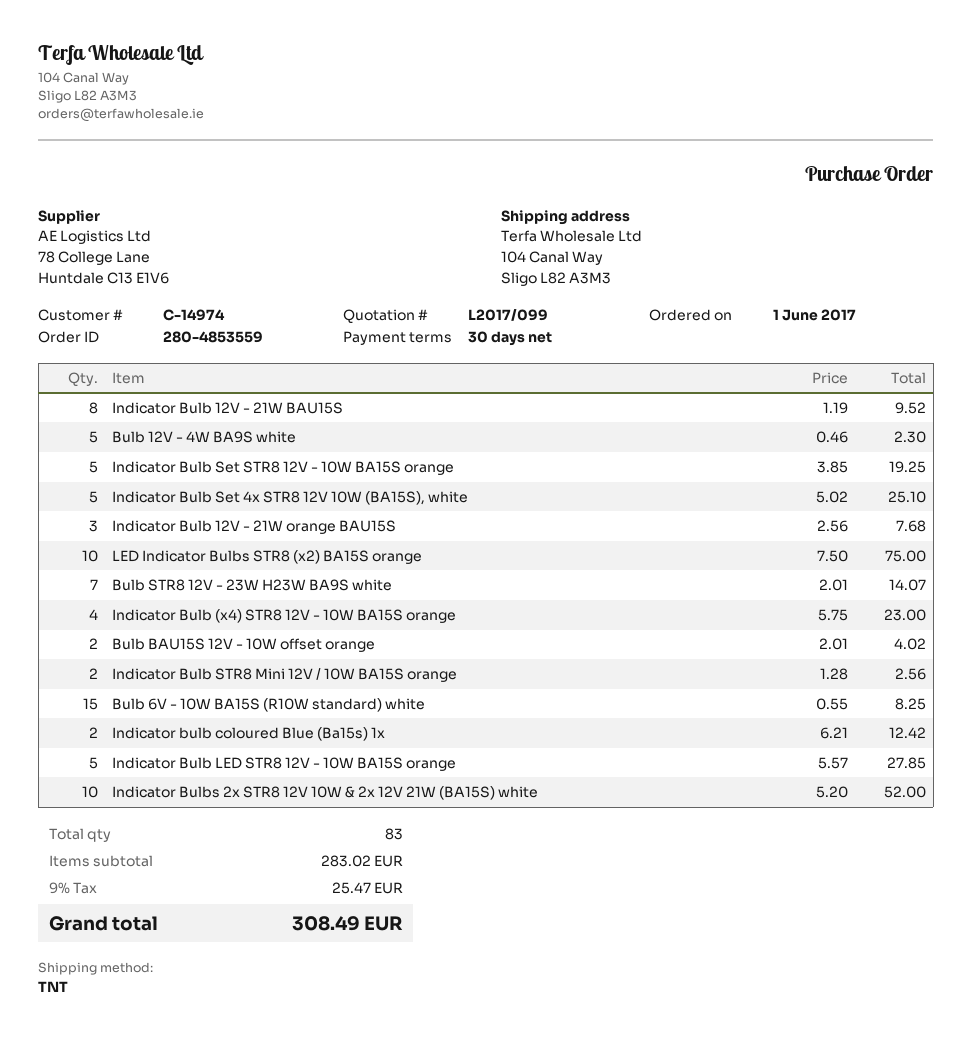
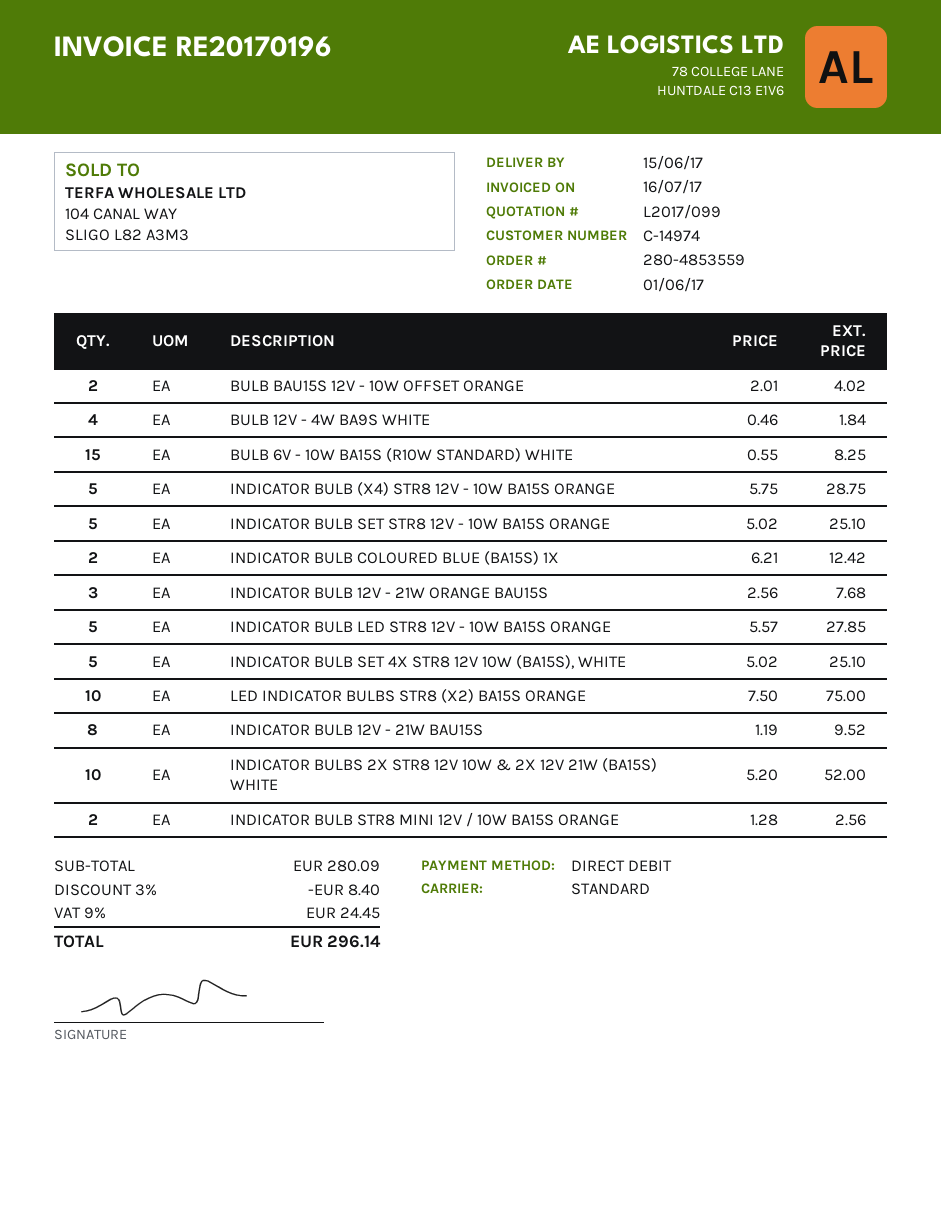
shipping method: TNT -> standard
Bulb 12V - 4W BA9S white: 5 x 0.46 = 2.30 -> 4 x 0.46 = 1.84
Indicator Bulb Set STR8 12V - 10W BA15S orange: 5 x 3.85 = 19.25 -> 5 x 5.02 = 25.10
Bulb STR8 12V - 23W H23W BA9S white: 7 x 2.01 = 14.07 -> none
Indicator Bulb (x4) STR8 12V - 10W BA15S orange: 4 x 5.75 = 23.00 -> 5 x 5.75 = 28.75
subtotal: 283.02 -> 280.09
discount: none -> 3% = 8.40
tax: 9% = 25.47 -> 9% = 24.45
total: 308.49 -> 296.14

